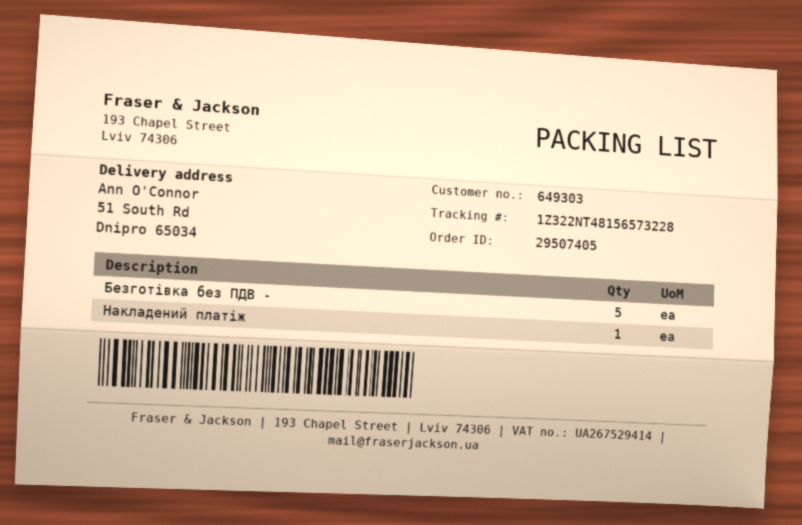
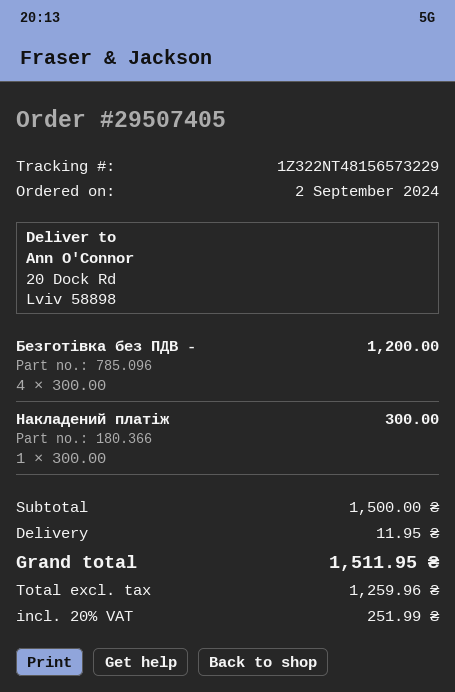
tracking number: 1Z322NT48156573228 -> 1Z322NT48156573229
ship to: 51 South Rd, Dnipro 65034 -> 20 Dock Rd, Lviv 58898
Безготівка без ПДВ -: 5 -> 4

